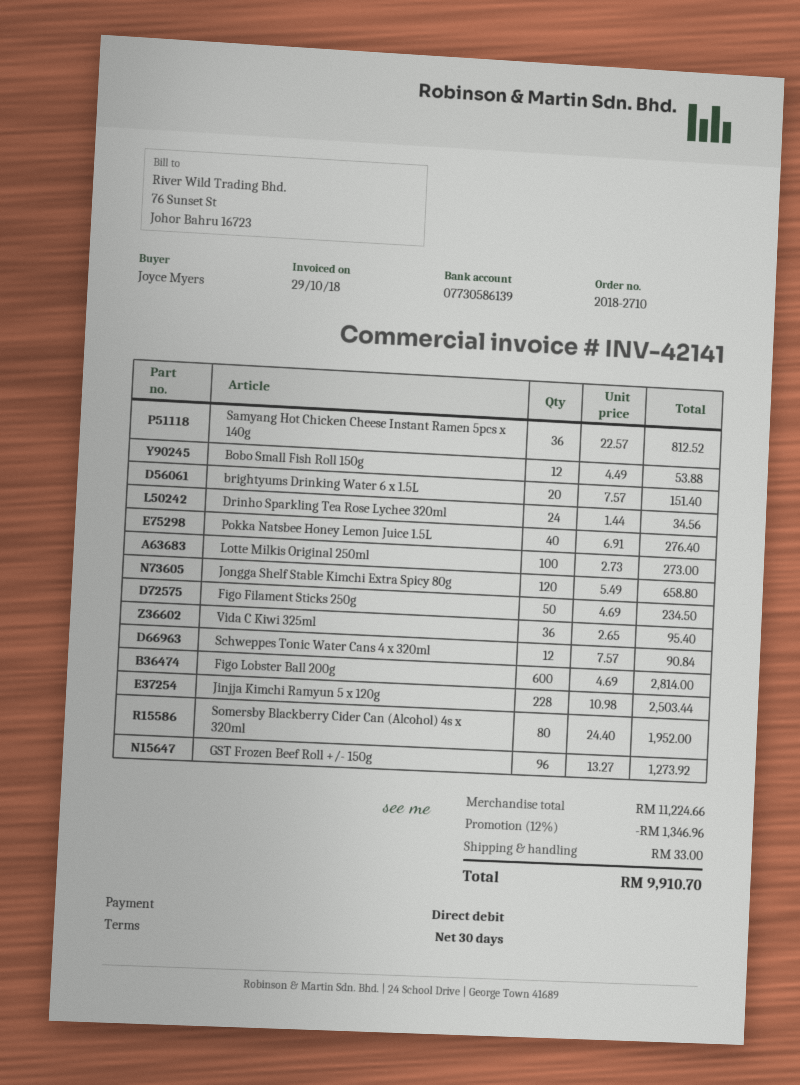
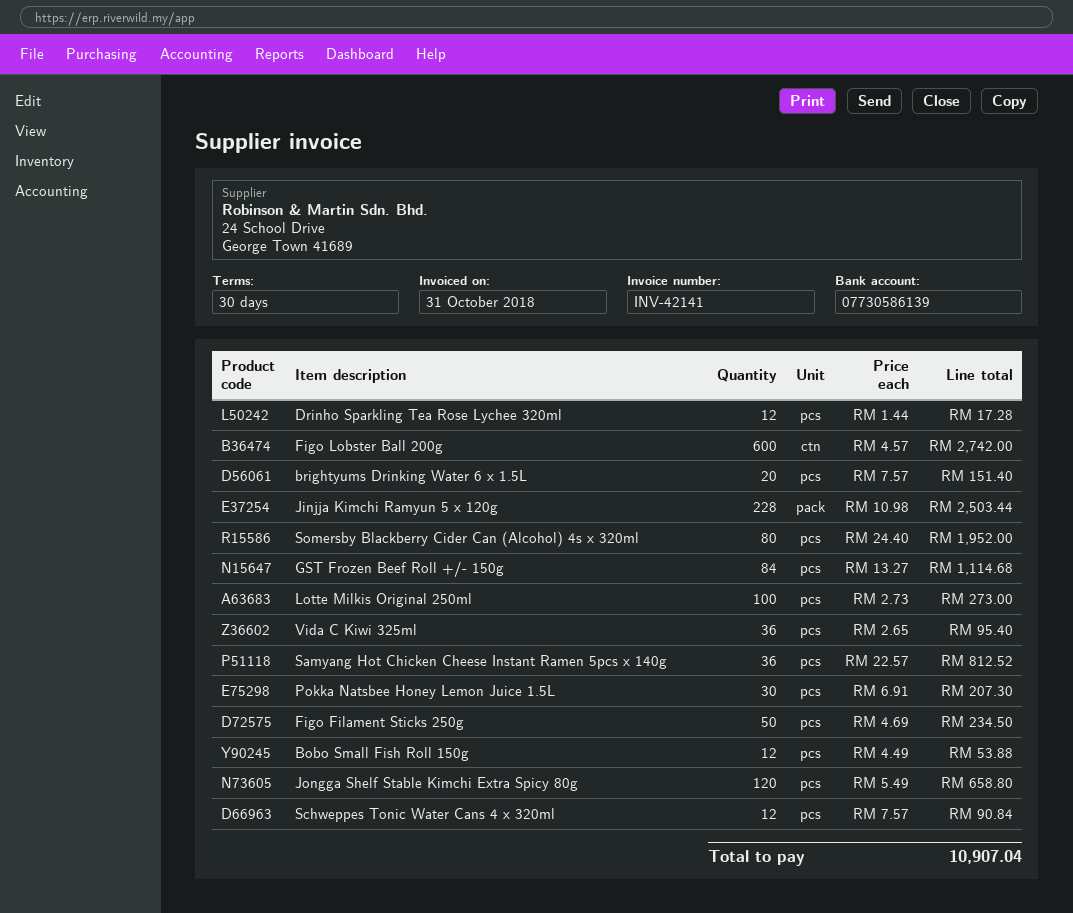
invoice date: 2018-10-29 -> 2018-10-31
Drinho Sparkling Tea Rose Lychee 320ml: 24 x 1.44 = 34.56 -> 12 x 1.44 = 17.28
Pokka Natsbee Honey Lemon Juice 1.5L: 40 x 6.91 = 276.40 -> 30 x 6.91 = 207.30
Figo Lobster Ball 200g: 600 x 4.69 = 2814.00 -> 600 x 4.57 = 2742.00
GST Frozen Beef Roll +/- 150g: 96 x 13.27 = 1273.92 -> 84 x 13.27 = 1114.68
discount: 12% = 1346.96 -> none
shipping: 33.00 -> none
total: 9910.70 -> 10907.04

